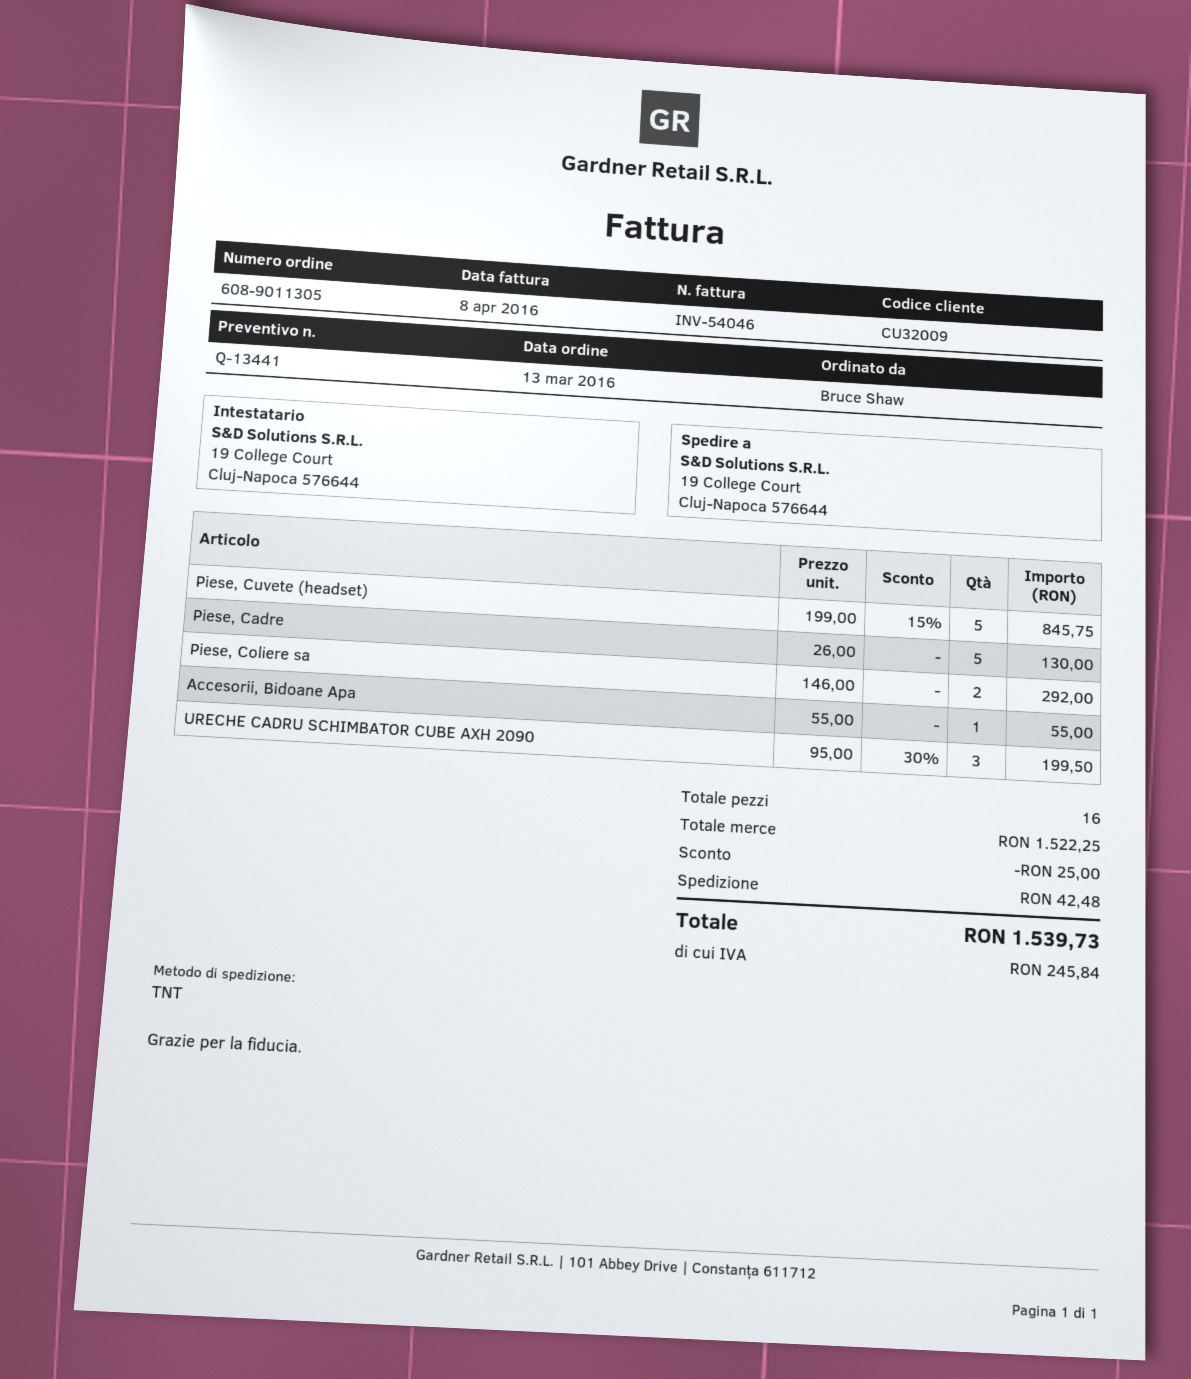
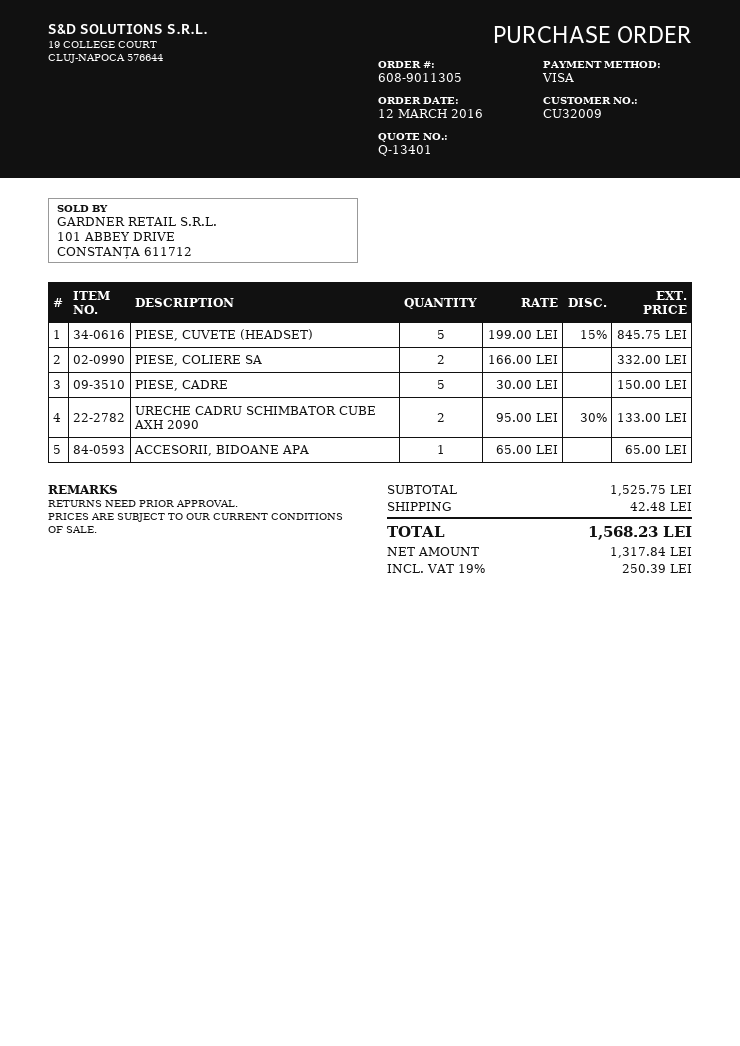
quote number: Q-13441 -> Q-13401
order date: 2016-03-13 -> 2016-03-12
Piese, Cadre: 5 x 26.00 = 130.00 -> 5 x 30.00 = 150.00
Piese, Coliere sa: 2 x 146.00 = 292.00 -> 2 x 166.00 = 332.00
Accesorii, Bidoane Apa: 1 x 55.00 = 55.00 -> 1 x 65.00 = 65.00
URECHE CADRU SCHIMBATOR CUBE AXH 2090: 3 x 95.00 - 30% = 199.50 -> 2 x 95.00 - 30% = 133.00
subtotal: 1522.25 -> 1525.75
discount: 25.00 -> none
tax: 245.84 -> 250.39
total: 1539.73 -> 1568.23

